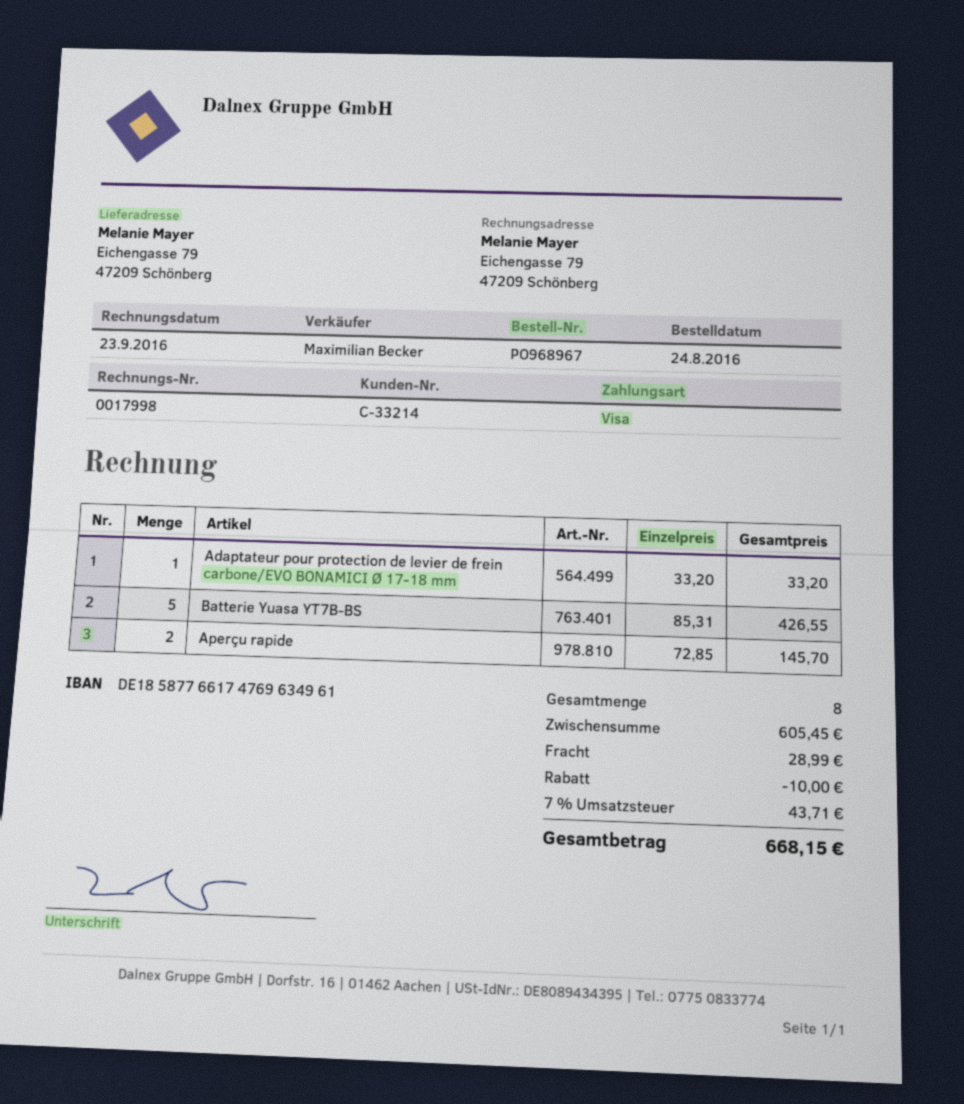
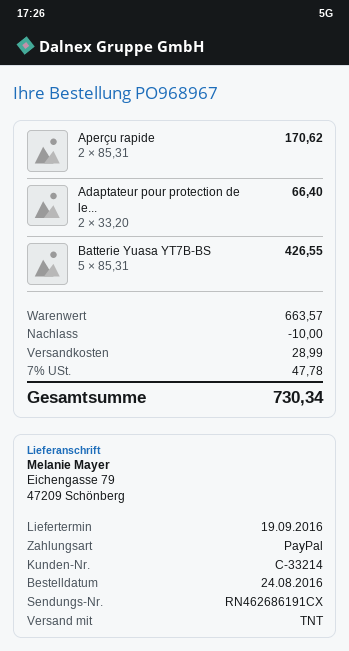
payment method: Visa -> PayPal
Adaptateur pour protection de levier de frein carbone/EVO BONAMICI Ø 17-18 mm: 1 x 33.20 = 33.20 -> 2 x 33.20 = 66.40
Aperçu rapide: 2 x 72.85 = 145.70 -> 2 x 85.31 = 170.62
subtotal: 605.45 -> 663.57
tax: 7% = 43.71 -> 7% = 47.78
total: 668.15 -> 730.34

